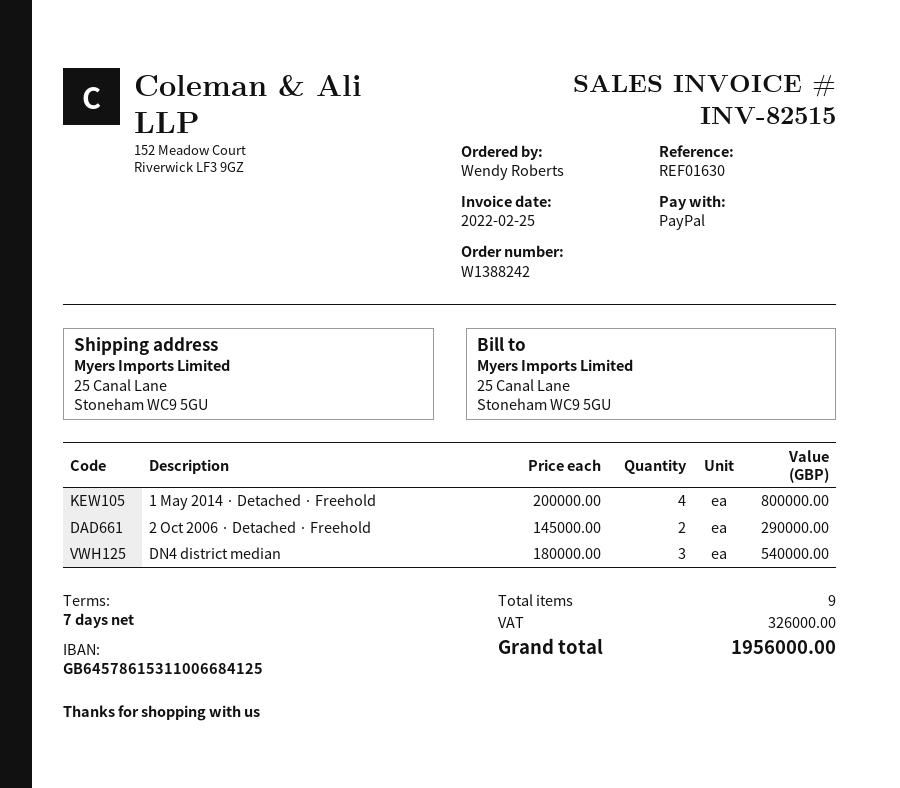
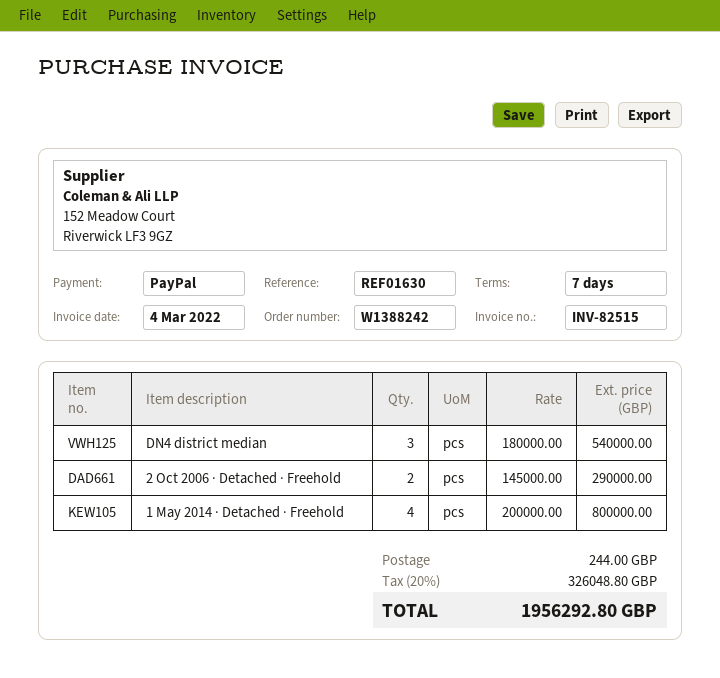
invoice date: 2022-02-25 -> 2022-03-04
shipping: none -> 244.00
tax: 326000.00 -> 326048.80
total: 1956000.00 -> 1956292.80

